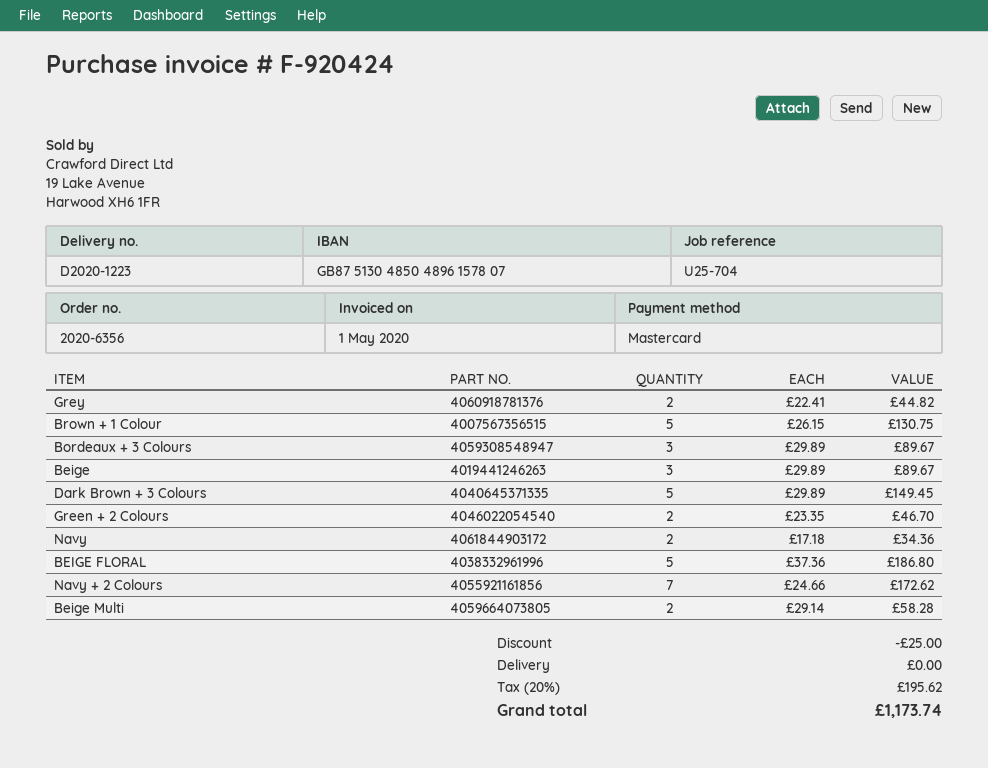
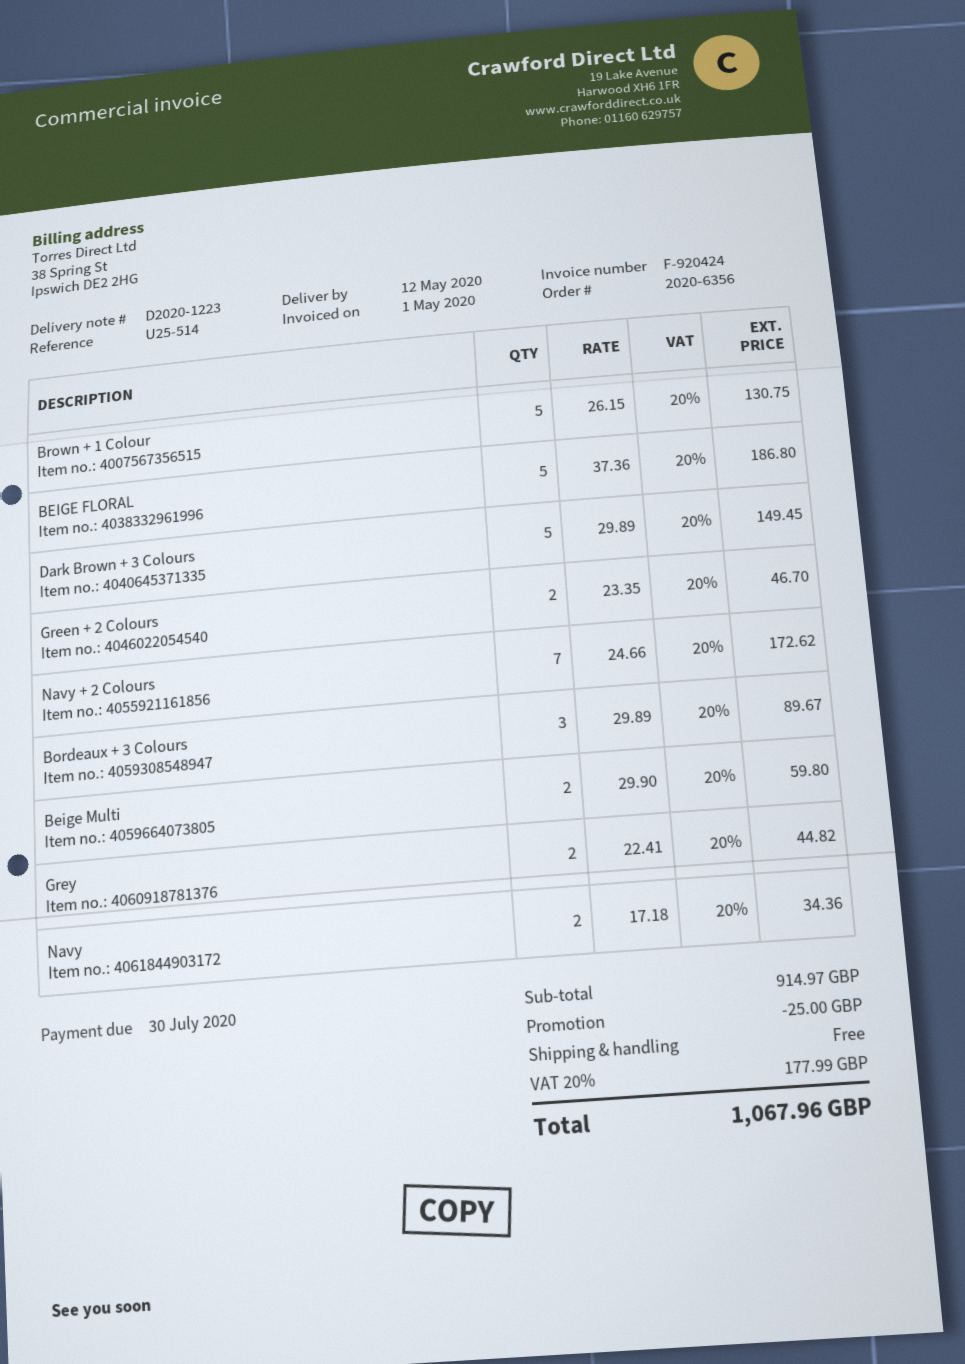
reference: U25-704 -> U25-514
Beige: 3 x 29.89 = 89.67 -> none
Beige Multi: 2 x 29.14 = 58.28 -> 2 x 29.90 = 59.80
tax: 20% = 195.62 -> 20% = 177.99
total: 1173.74 -> 1067.96

